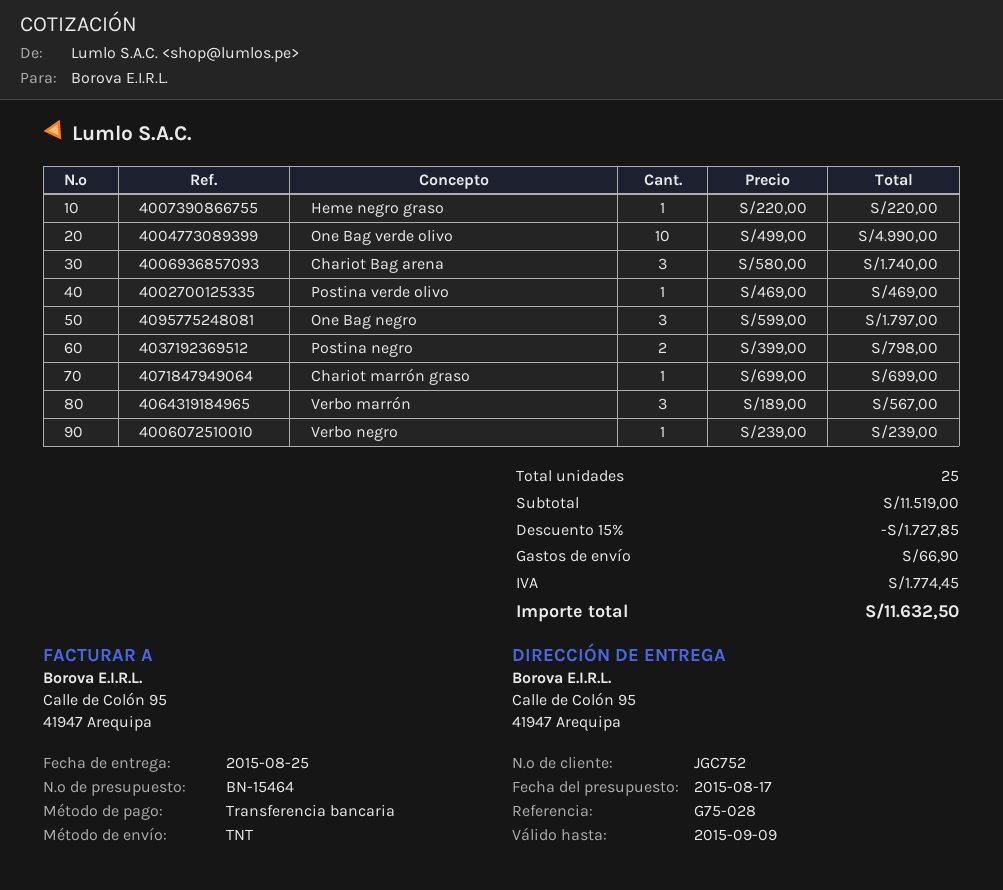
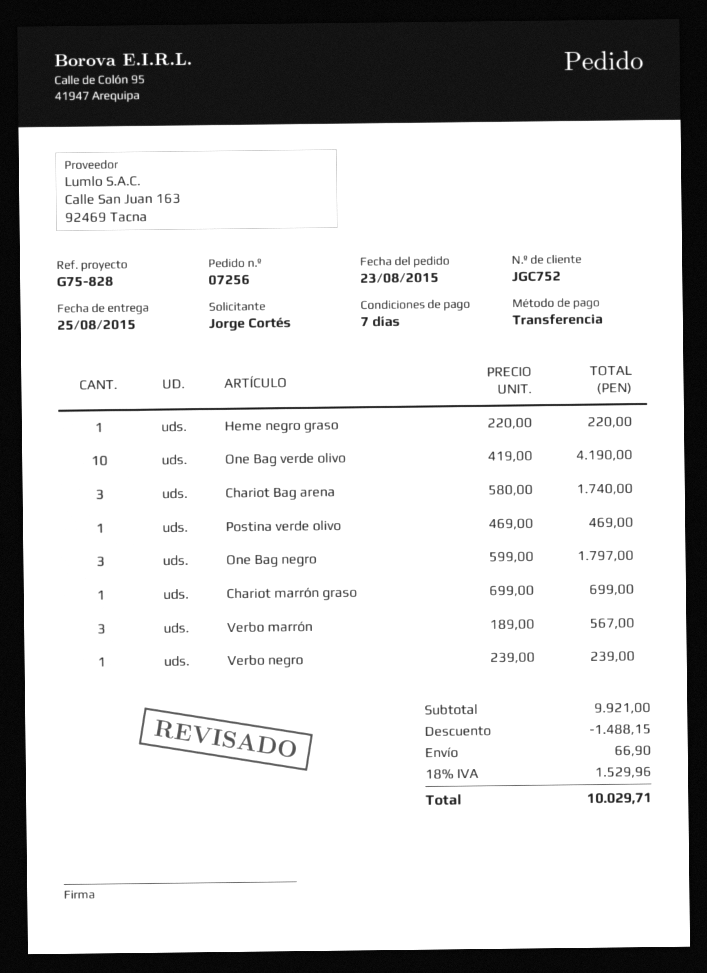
reference: G75-028 -> G75-828
One Bag verde olivo: 10 x 499.00 = 4990.00 -> 10 x 419.00 = 4190.00
Postina negro: 2 x 399.00 = 798.00 -> none
subtotal: 11519.00 -> 9921.00
discount: 1727.85 -> 1488.15
tax: 1774.45 -> 1529.96
total: 11632.50 -> 10029.71

